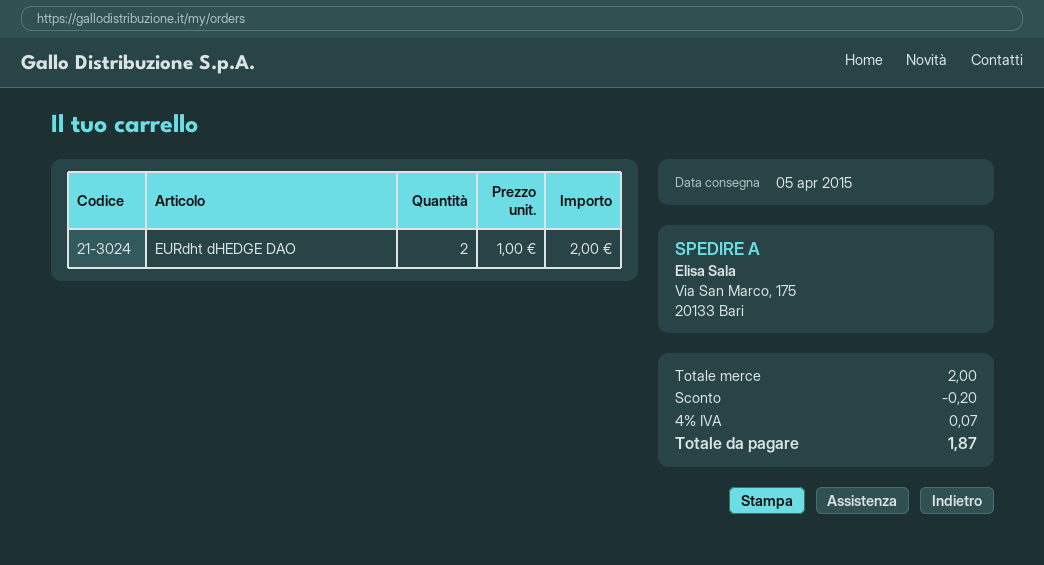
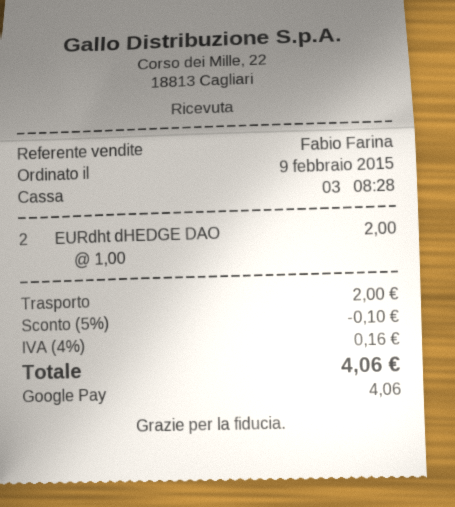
discount: 0.20 -> 0.10
shipping: none -> 2.00
tax: 4% = 0.07 -> 4% = 0.16
total: 1.87 -> 4.06

